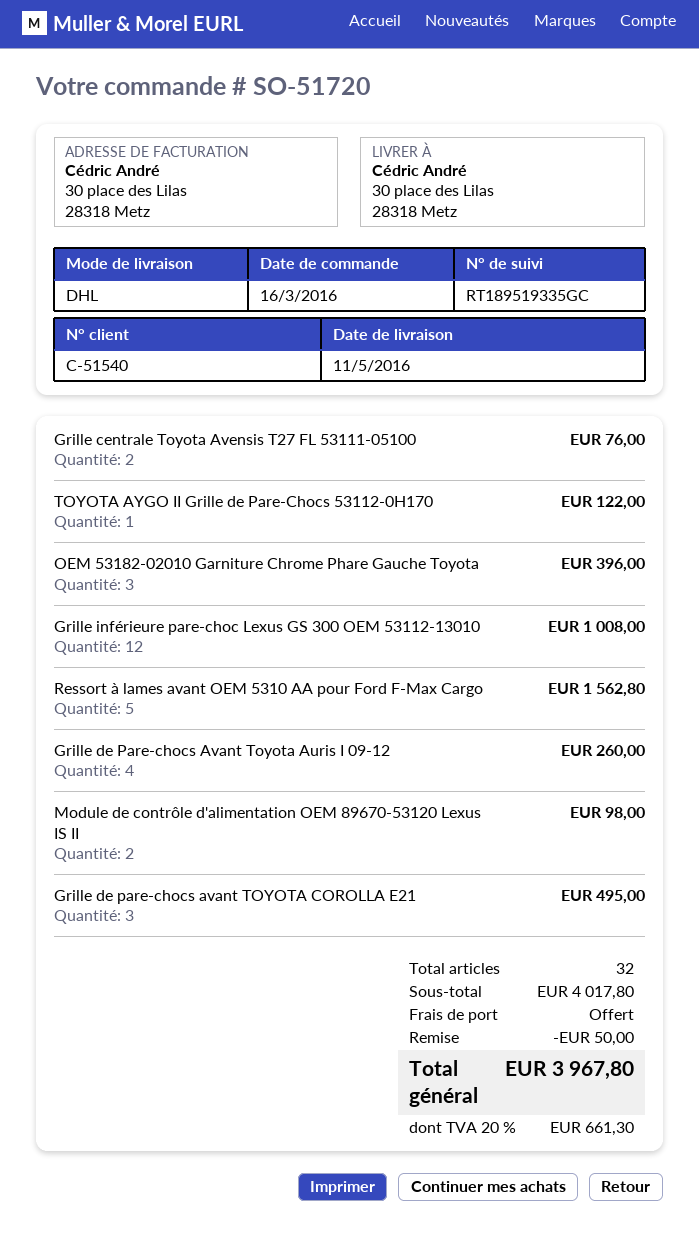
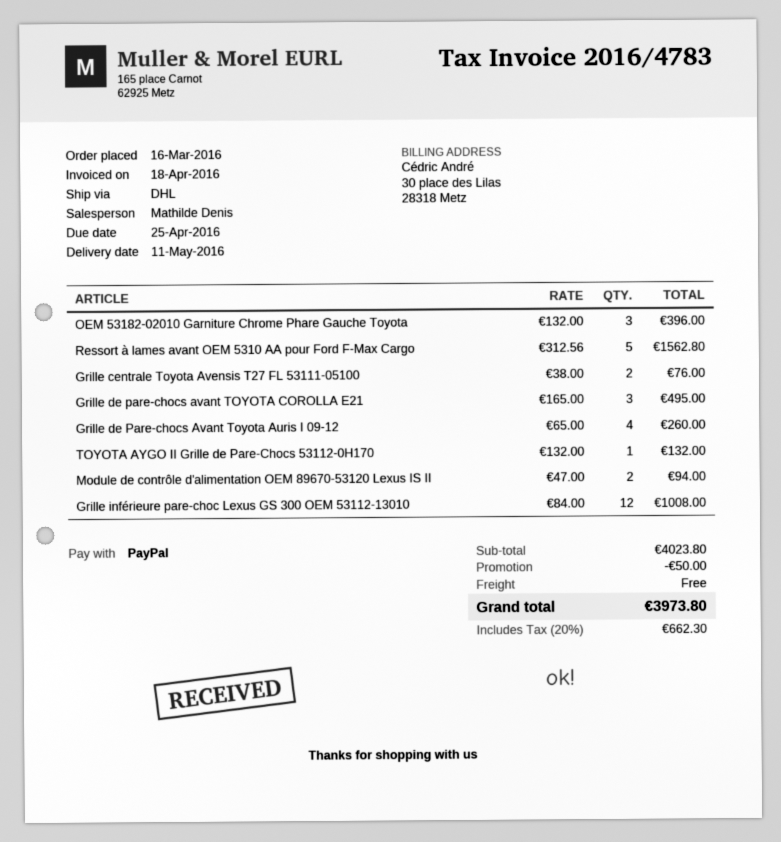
TOYOTA AYGO II Grille de Pare-Chocs 53112-0H170: 1 for 122.00 -> 1 for 132.00
Module de contrôle d'alimentation OEM 89670-53120 Lexus IS II: 2 for 98.00 -> 2 for 94.00
subtotal: 4017.80 -> 4023.80
tax: 20% = 661.30 -> 20% = 662.30
total: 3967.80 -> 3973.80

